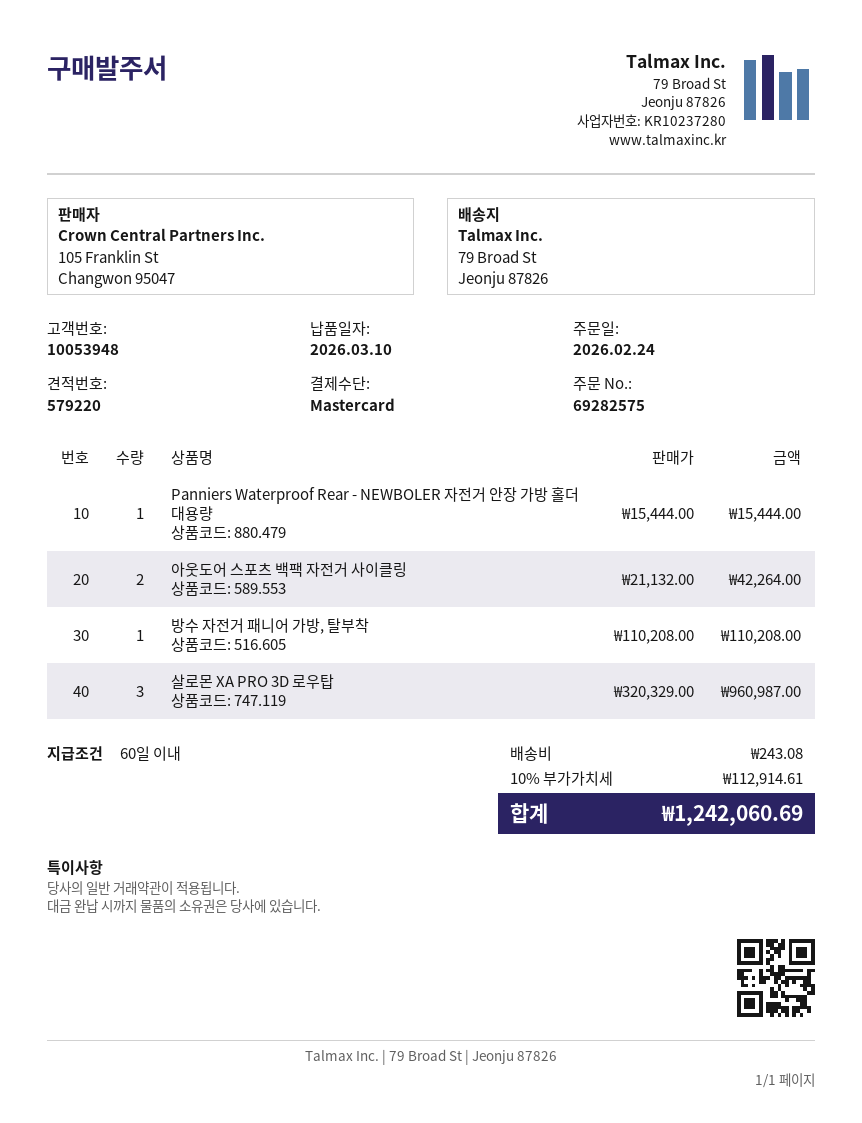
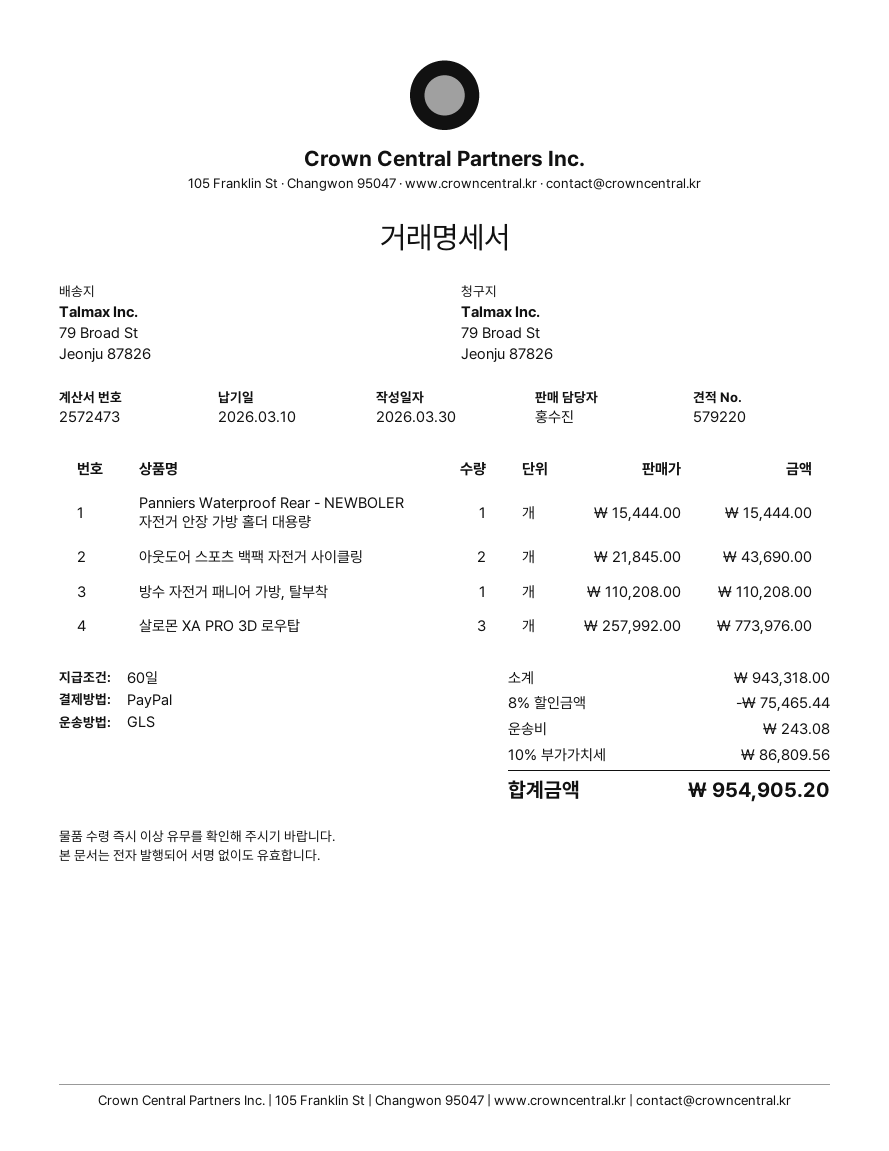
payment method: Mastercard -> PayPal
아웃도어 스포츠 백팩 자전거 사이클링: 2 x 21132.00 = 42264.00 -> 2 x 21845.00 = 43690.00
살로몬 XA PRO 3D 로우탑: 3 x 320329.00 = 960987.00 -> 3 x 257992.00 = 773976.00
discount: none -> 8% = 75465.44
tax: 10% = 112914.61 -> 10% = 86809.56
total: 1242060.69 -> 954905.20

